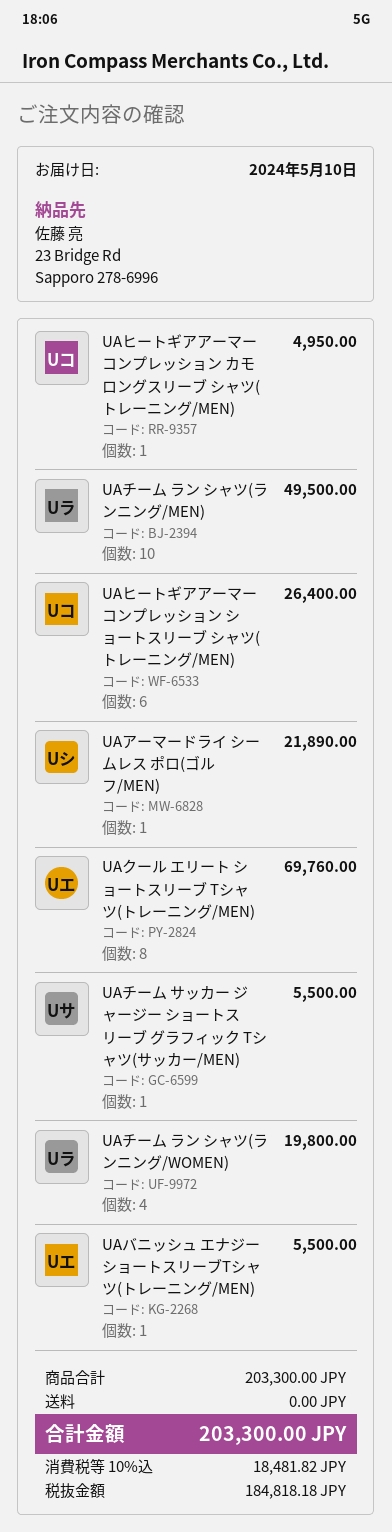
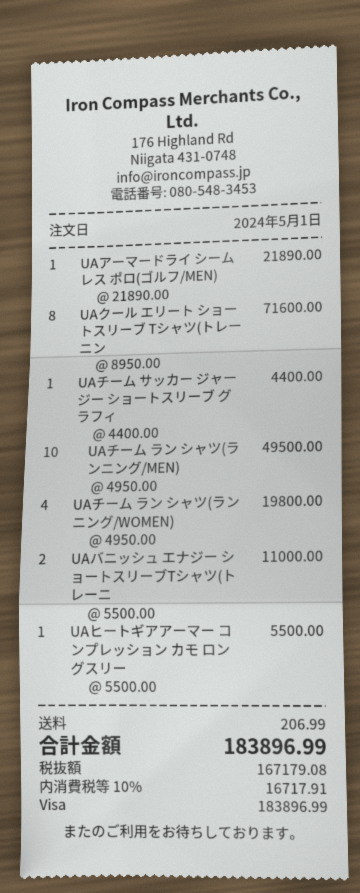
UAヒートギアアーマー コンプレッション カモ ロングスリーブ シャツ(トレーニング/MEN): 1 for 4950.00 -> 1 for 5500.00
UAヒートギアアーマー コンプレッション ショートスリーブ シャツ(トレーニング/MEN): 6 for 26400.00 -> none
UAクール エリート ショートスリーブ Tシャツ(トレーニング/MEN): 8 for 69760.00 -> 8 for 71600.00
UAチーム サッカー ジャージー ショートスリーブ グラフィック Tシャツ(サッカー/MEN): 1 for 5500.00 -> 1 for 4400.00
UAバニッシュ エナジー ショートスリーブTシャツ(トレーニング/MEN): 1 for 5500.00 -> 2 for 11000.00
shipping: 0.00 -> 206.99
net: 184818.18 -> 167179.08
tax: 10% = 18481.82 -> 10% = 16717.91
total: 203300.00 -> 183896.99

